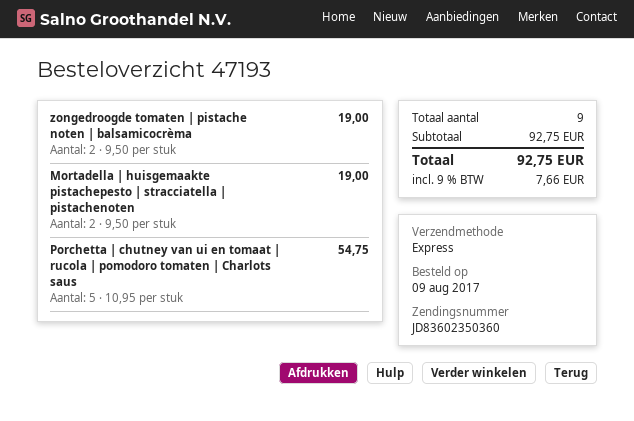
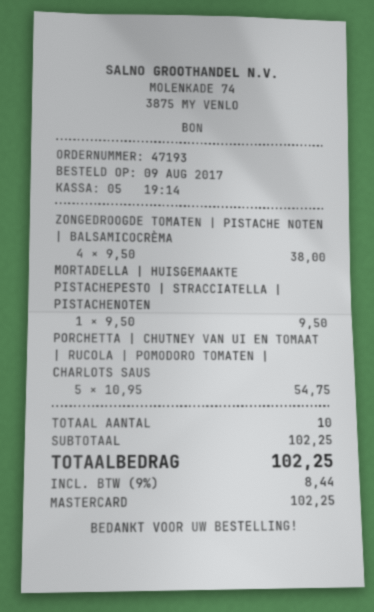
zongedroogde tomaten | pistache noten | balsamicocrèma: 2 x 9.50 = 19.00 -> 4 x 9.50 = 38.00
Mortadella | huisgemaakte pistachepesto | stracciatella | pistachenoten: 2 x 9.50 = 19.00 -> 1 x 9.50 = 9.50
total quantity: 9 -> 10
subtotal: 92.75 -> 102.25
tax: 9% = 7.66 -> 9% = 8.44
total: 92.75 -> 102.25

